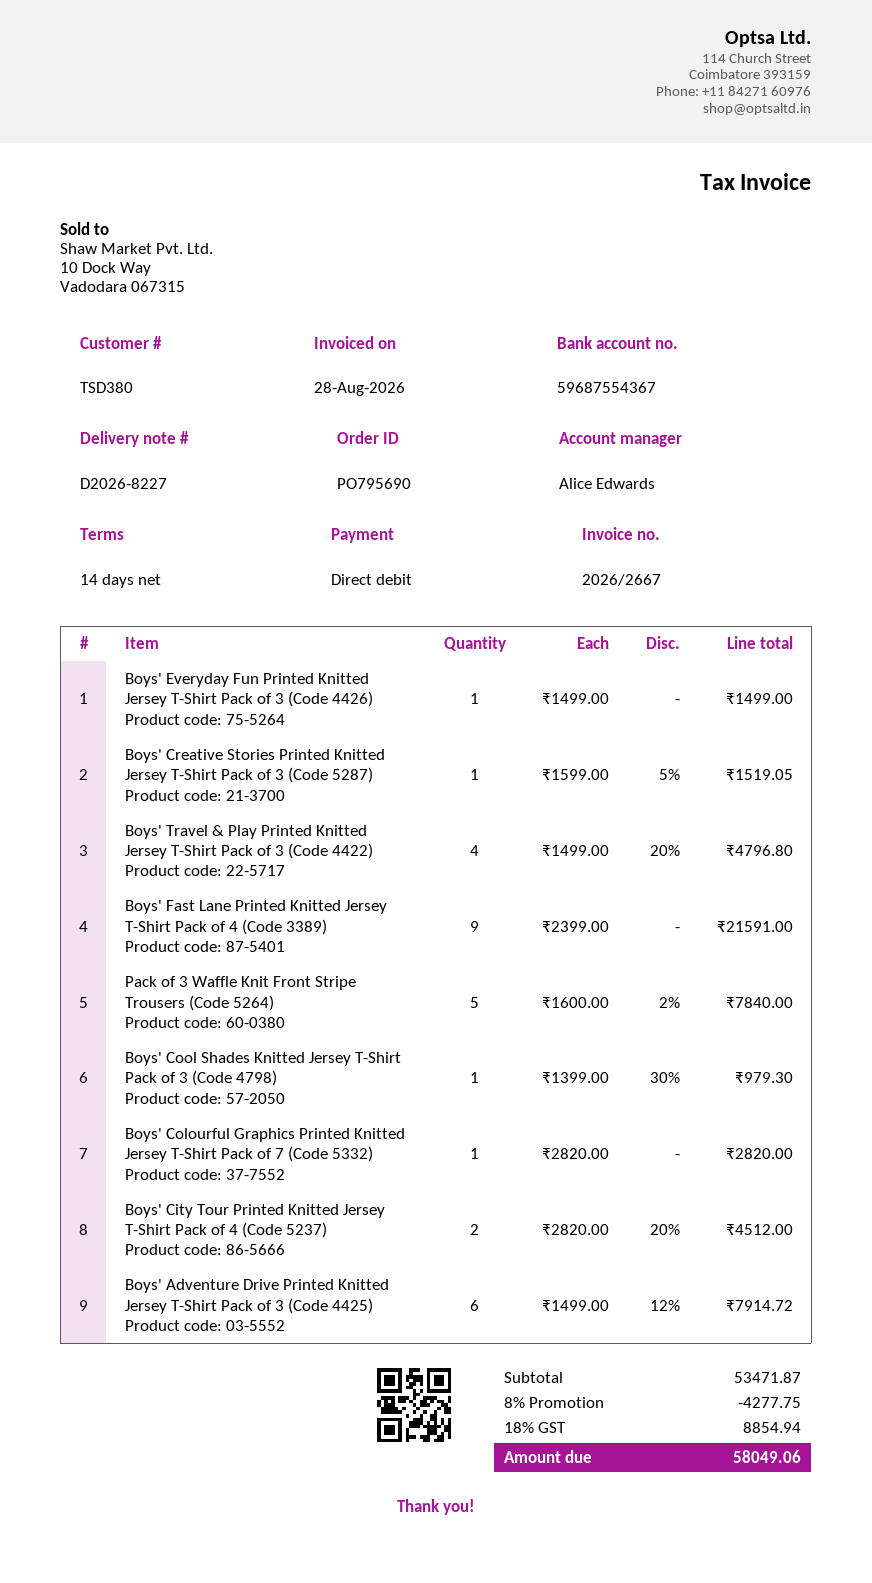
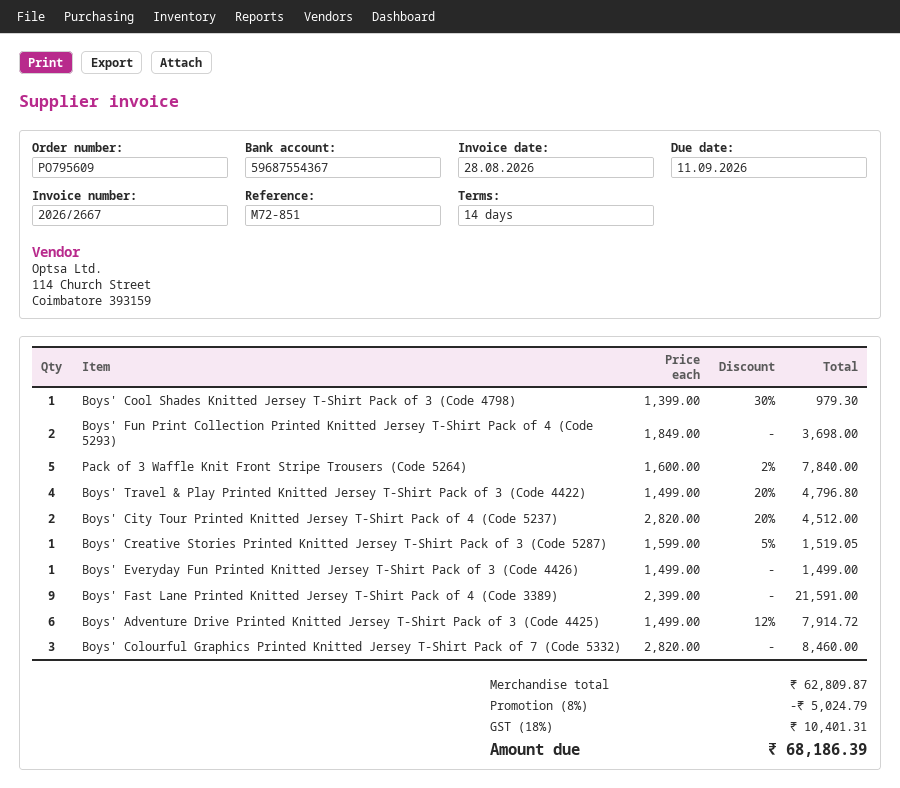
order number: PO795690 -> PO795609
Boys' Colourful Graphics Printed Knitted Jersey T-Shirt Pack of 7 (Code 5332): 1 x 2820.00 = 2820.00 -> 3 x 2820.00 = 8460.00
Boys' Fun Print Collection Printed Knitted Jersey T-Shirt Pack of 4 (Code 5293): none -> 2 x 1849.00 = 3698.00
subtotal: 53471.87 -> 62809.87
discount: 8% = 4277.75 -> 8% = 5024.79
tax: 18% = 8854.94 -> 18% = 10401.31
total: 58049.06 -> 68186.39

